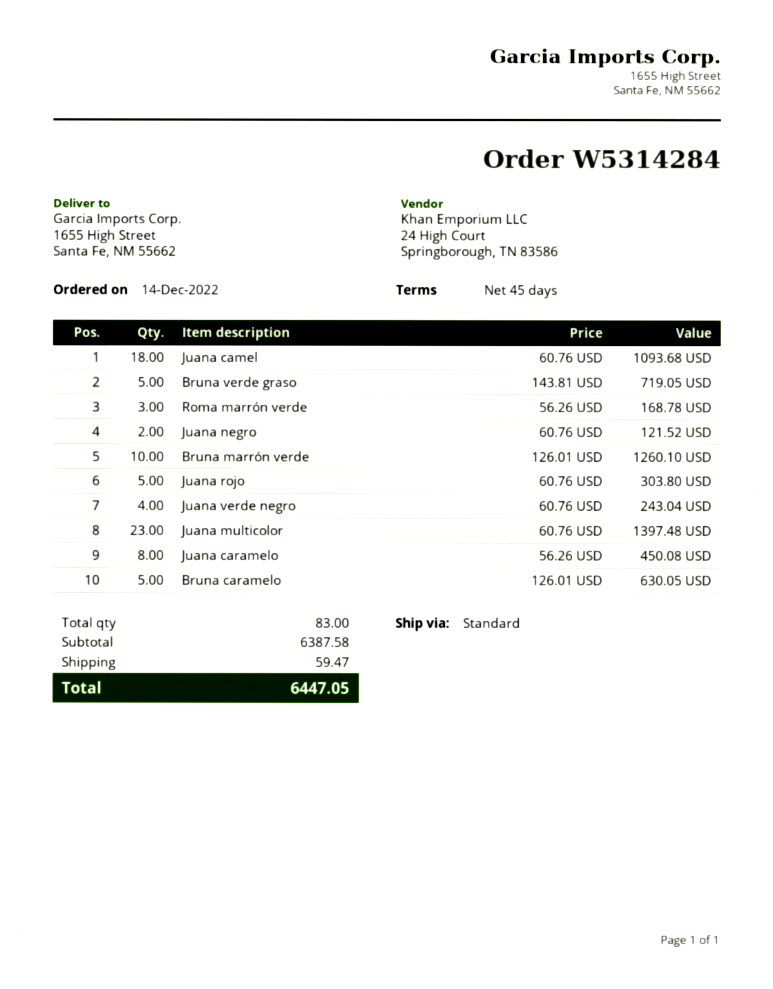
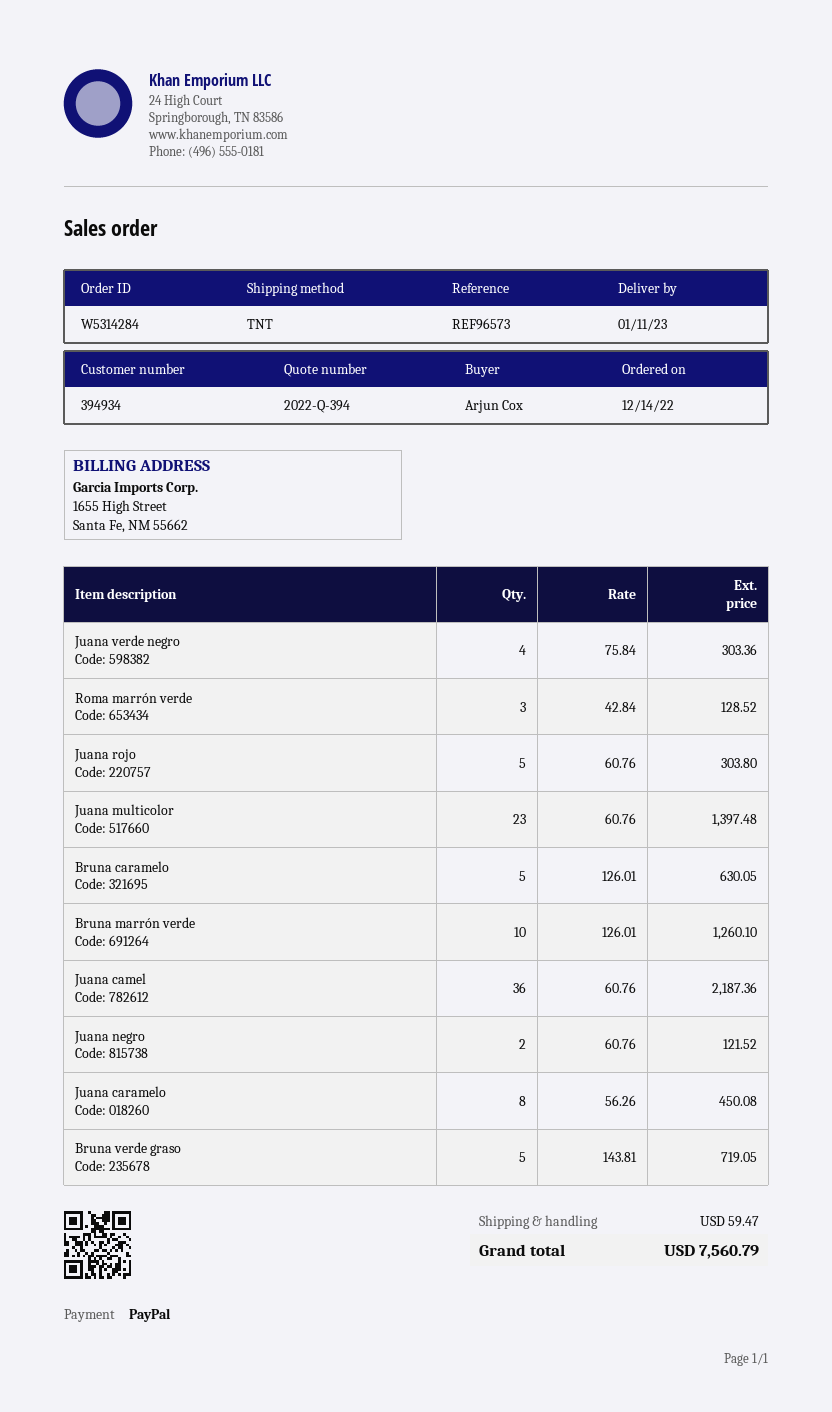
shipping method: standard -> TNT
Juana camel: 18 x 60.76 = 1093.68 -> 36 x 60.76 = 2187.36
Roma marrón verde: 3 x 56.26 = 168.78 -> 3 x 42.84 = 128.52
Juana verde negro: 4 x 60.76 = 243.04 -> 4 x 75.84 = 303.36
total: 6447.05 -> 7560.79

